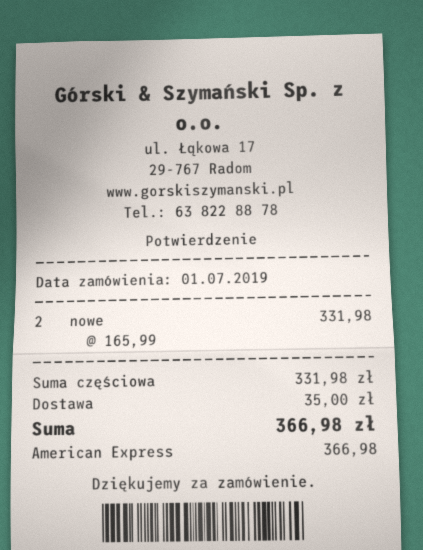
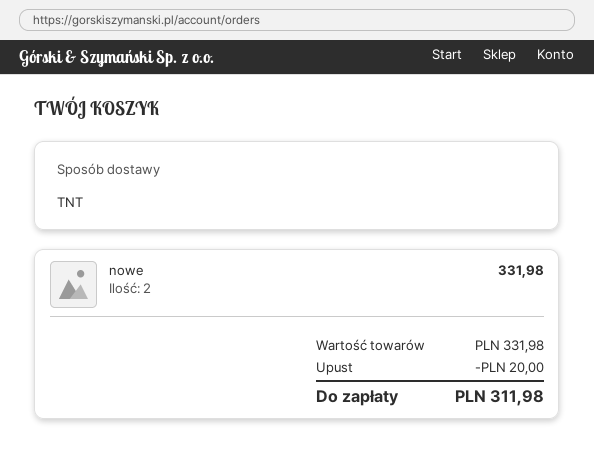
discount: none -> 20.00
shipping: 35.00 -> none
total: 366.98 -> 311.98

